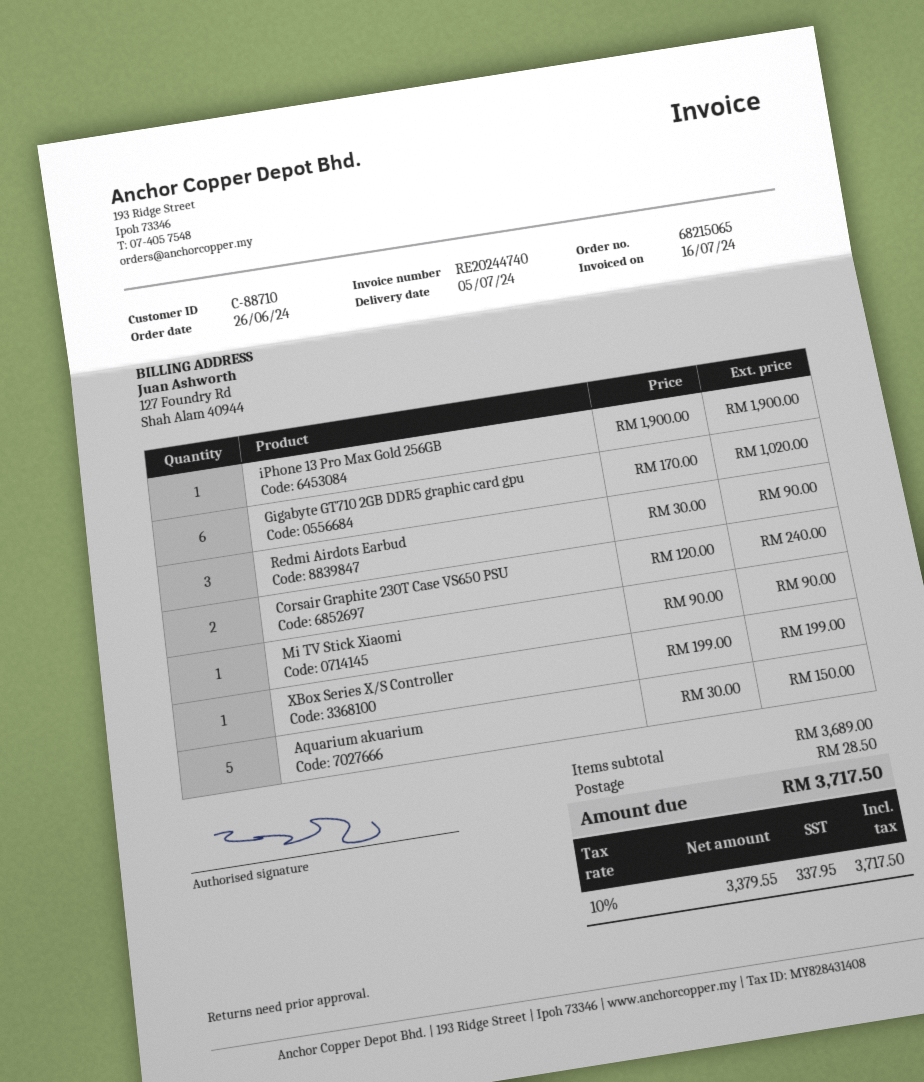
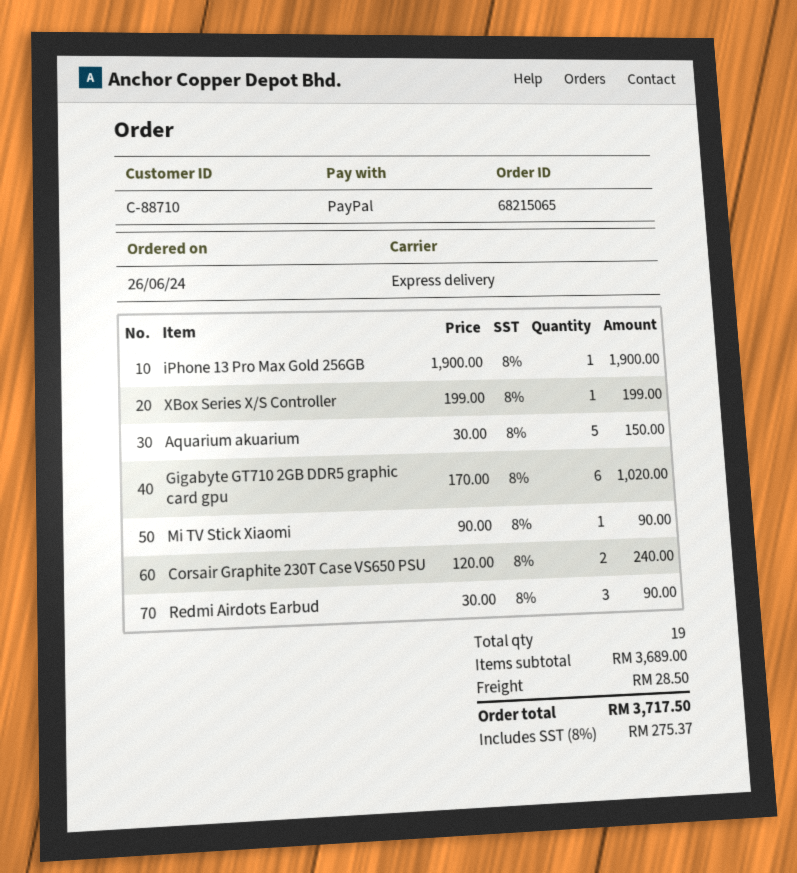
tax: 10% = 337.95 -> 8% = 275.37

